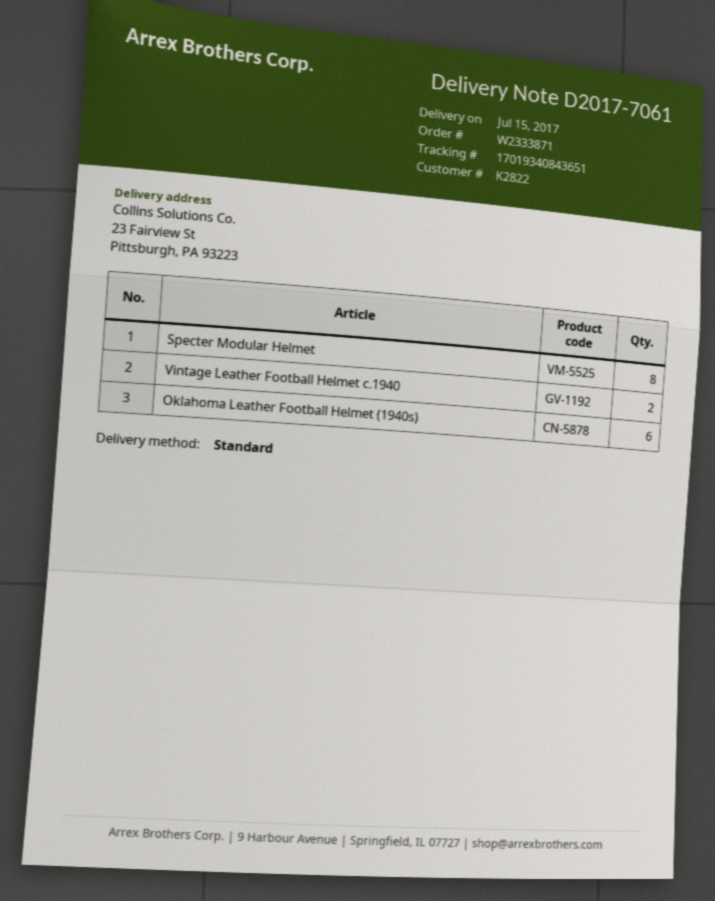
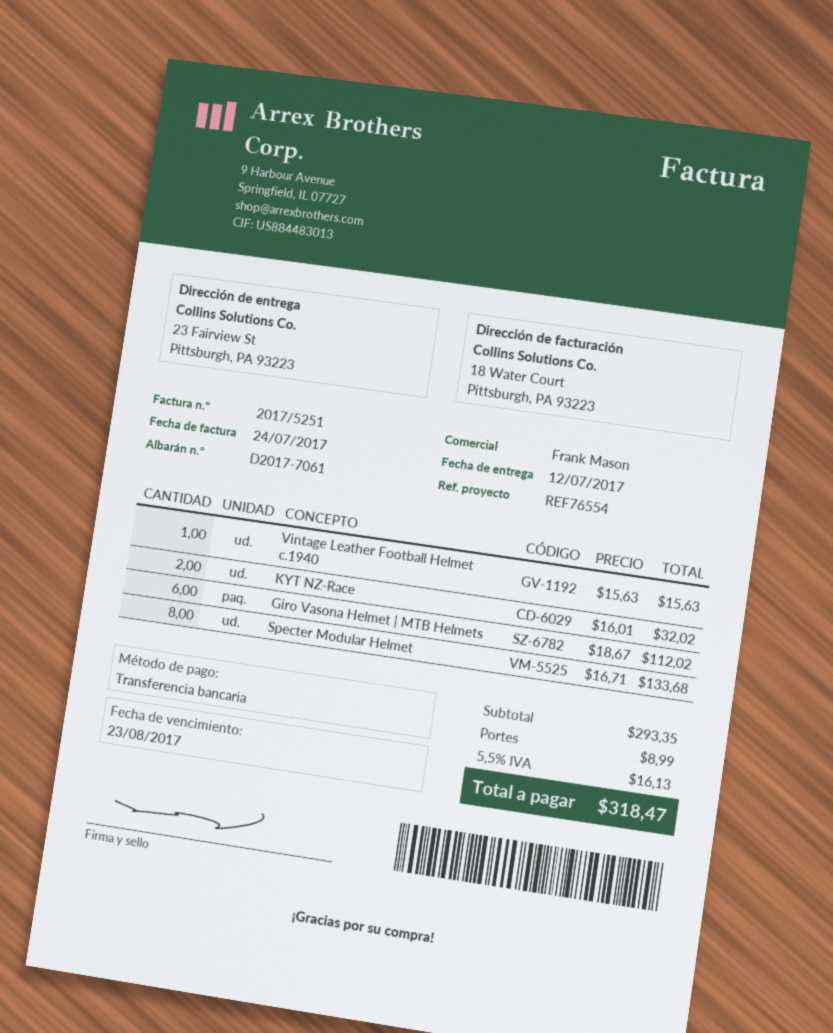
delivery date: 2017-07-15 -> 2017-07-12
Vintage Leather Football Helmet c.1940: 2 -> 1
Oklahoma Leather Football Helmet (1940s): 6 -> none
KYT NZ-Race: none -> 2
Giro Vasona Helmet | MTB Helmets: none -> 6

